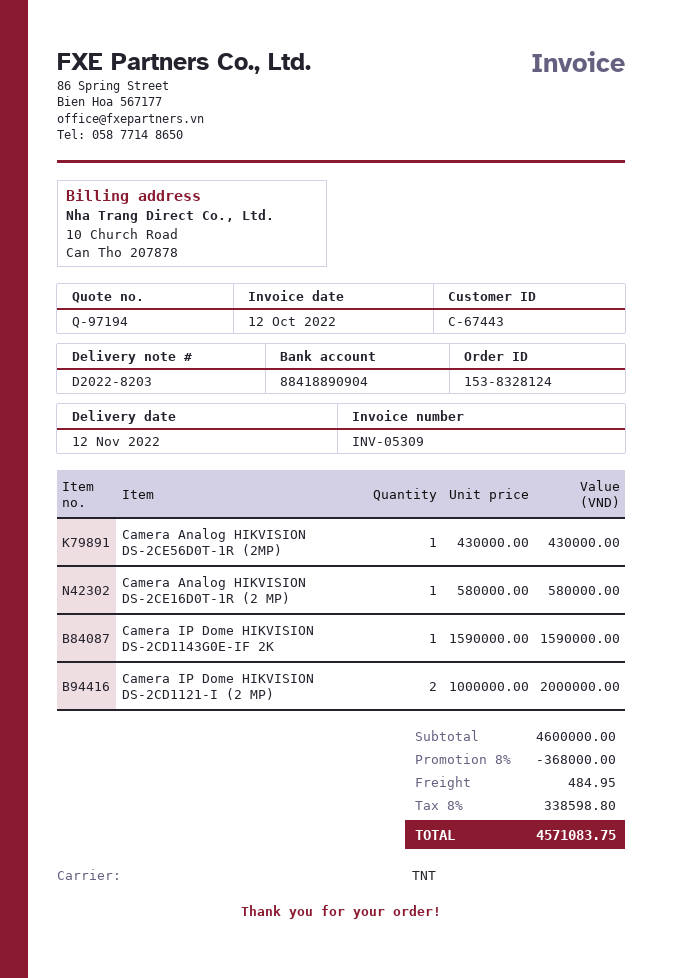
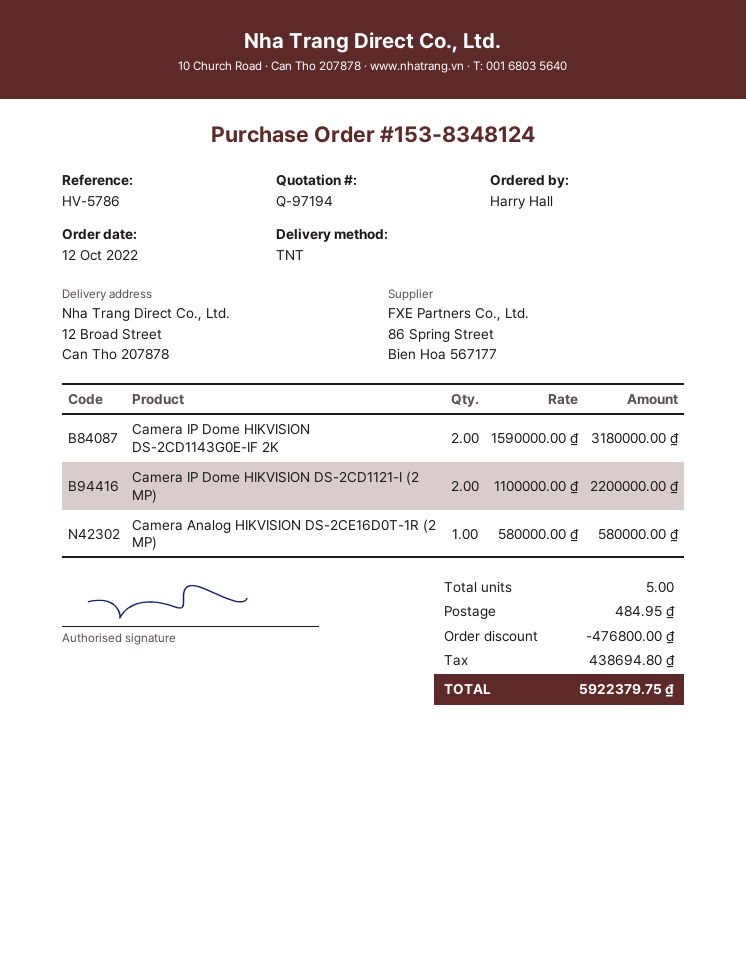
order number: 153-8328124 -> 153-8348124
Camera Analog HIKVISION DS-2CE56D0T-1R (2MP): 1 x 430000.00 = 430000.00 -> none
Camera IP Dome HIKVISION DS-2CD1143G0E-IF 2K: 1 x 1590000.00 = 1590000.00 -> 2 x 1590000.00 = 3180000.00
Camera IP Dome HIKVISION DS-2CD1121-I (2 MP): 2 x 1000000.00 = 2000000.00 -> 2 x 1100000.00 = 2200000.00
discount: 368000.00 -> 476800.00
tax: 338598.80 -> 438694.80
total: 4571083.75 -> 5922379.75

